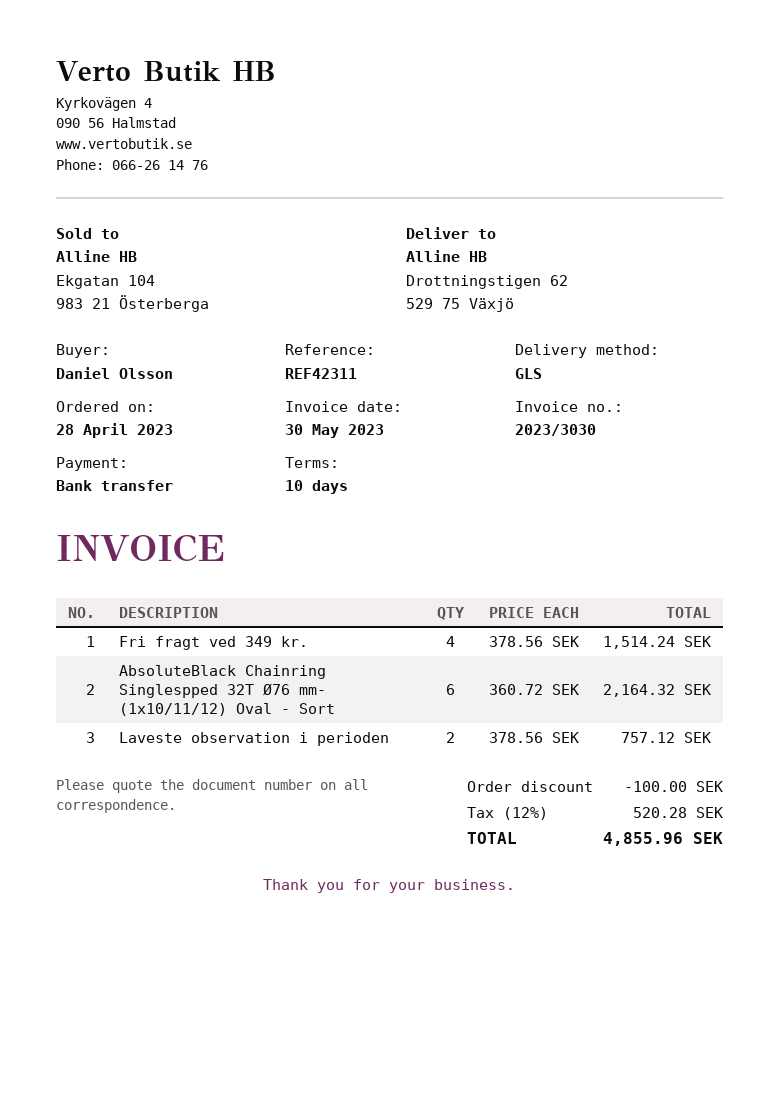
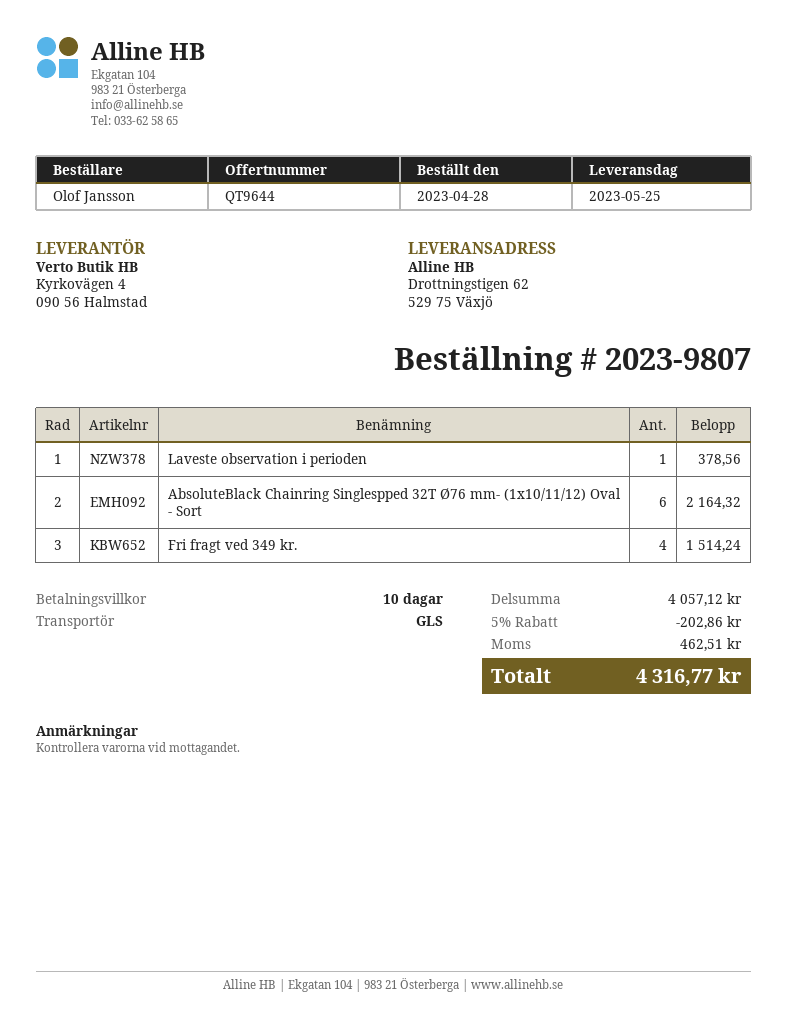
ordered by: Daniel Olsson -> Olof Jansson
Laveste observation i perioden: 2 for 757.12 -> 1 for 378.56
discount: 100.00 -> 202.86
tax: 520.28 -> 462.51
total: 4855.96 -> 4316.77

